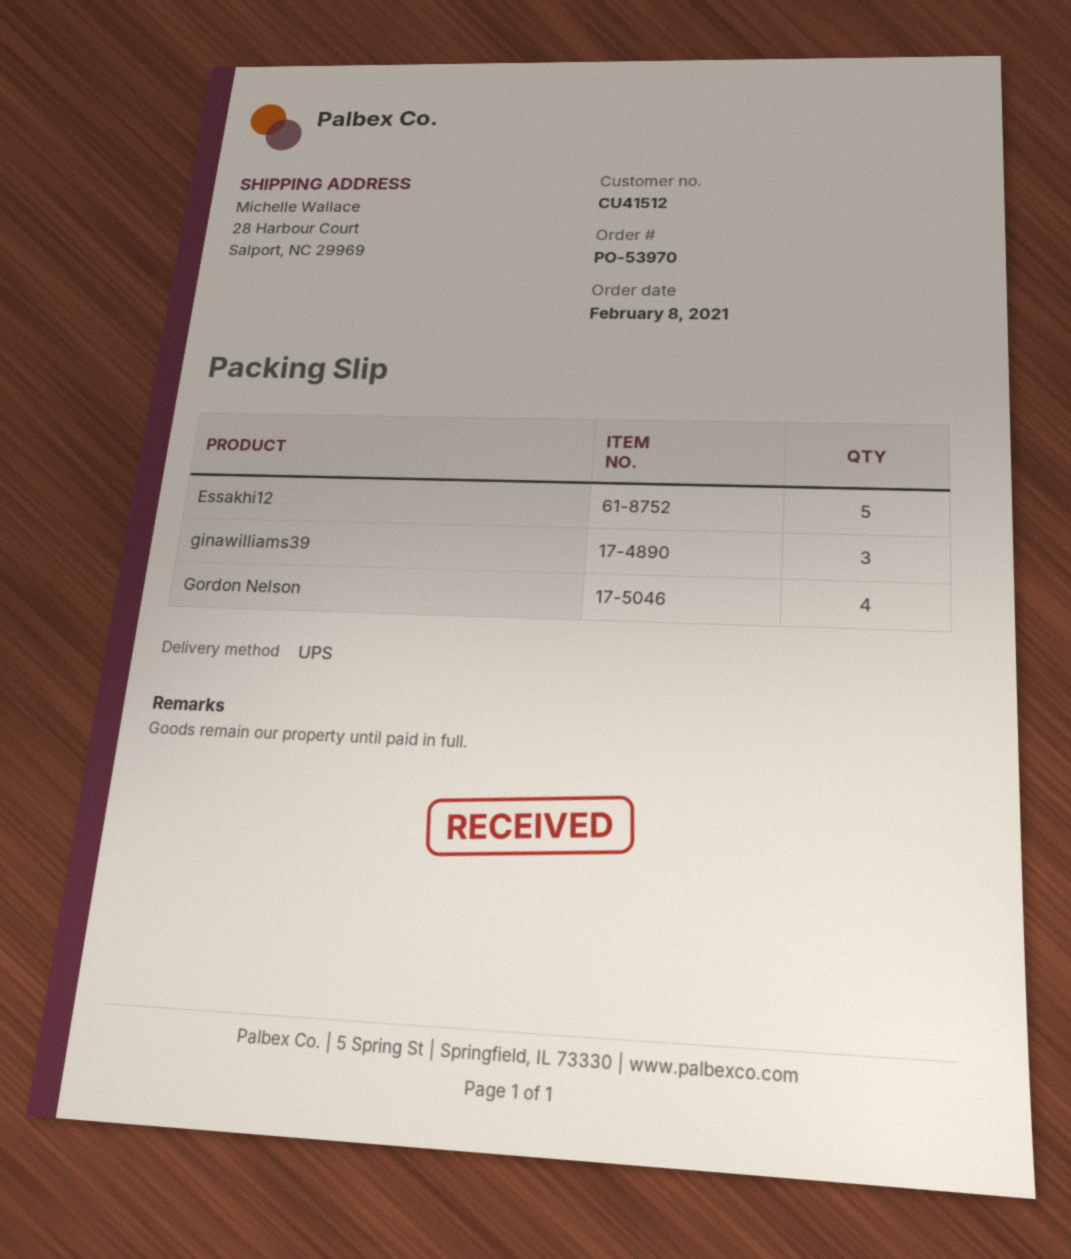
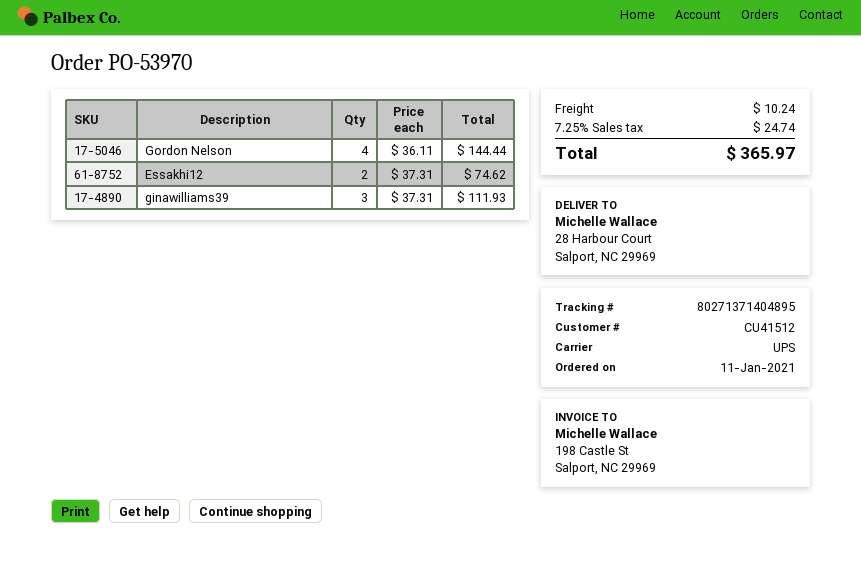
order date: 2021-02-08 -> 2021-01-11
Essakhi12: 5 -> 2

